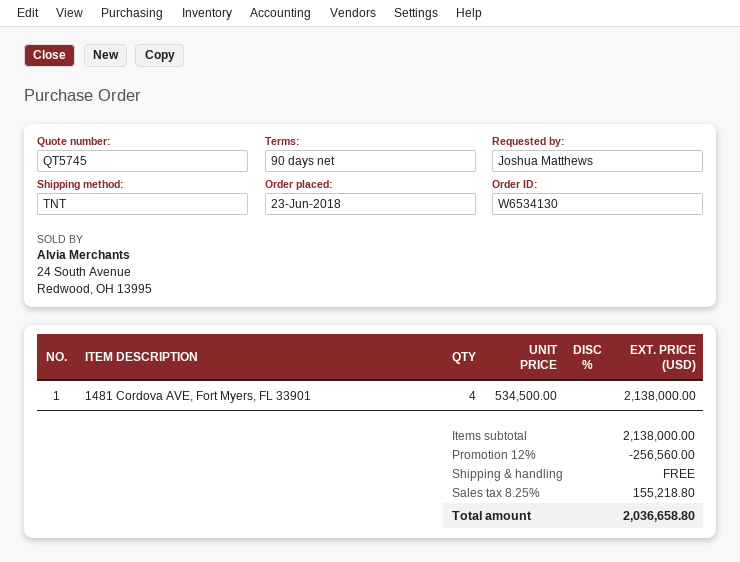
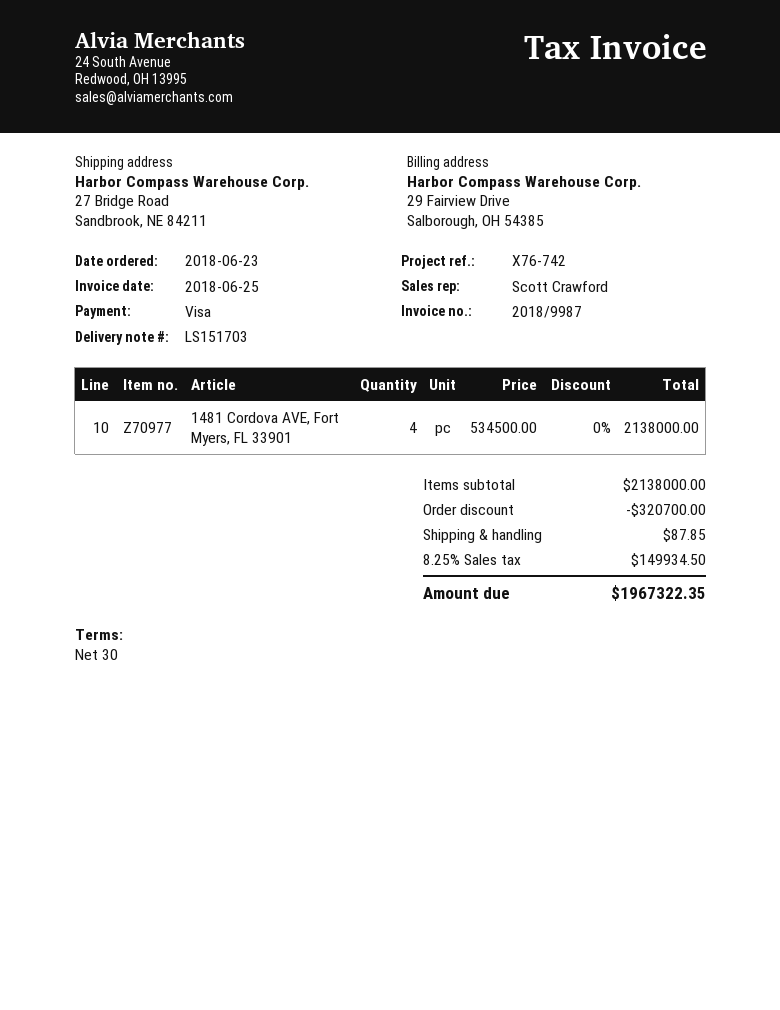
payment terms: 90 days -> 30 days
discount: 256560.00 -> 320700.00
shipping: 0.00 -> 87.85
tax: 8.25% = 155218.80 -> 8.25% = 149934.50
total: 2036658.80 -> 1967322.35

